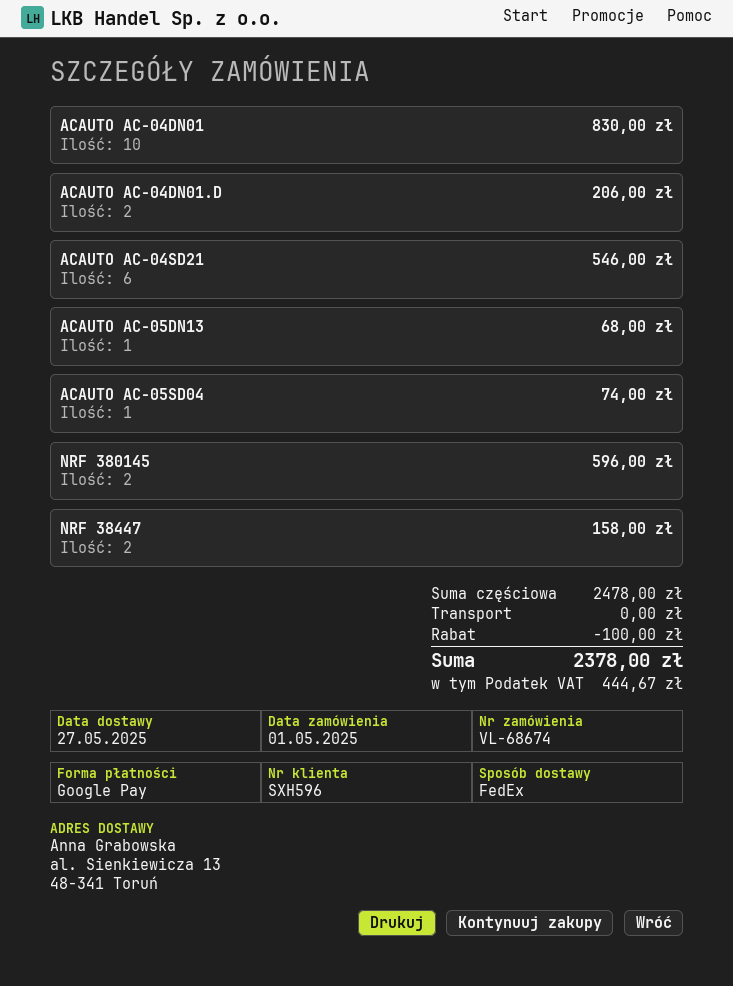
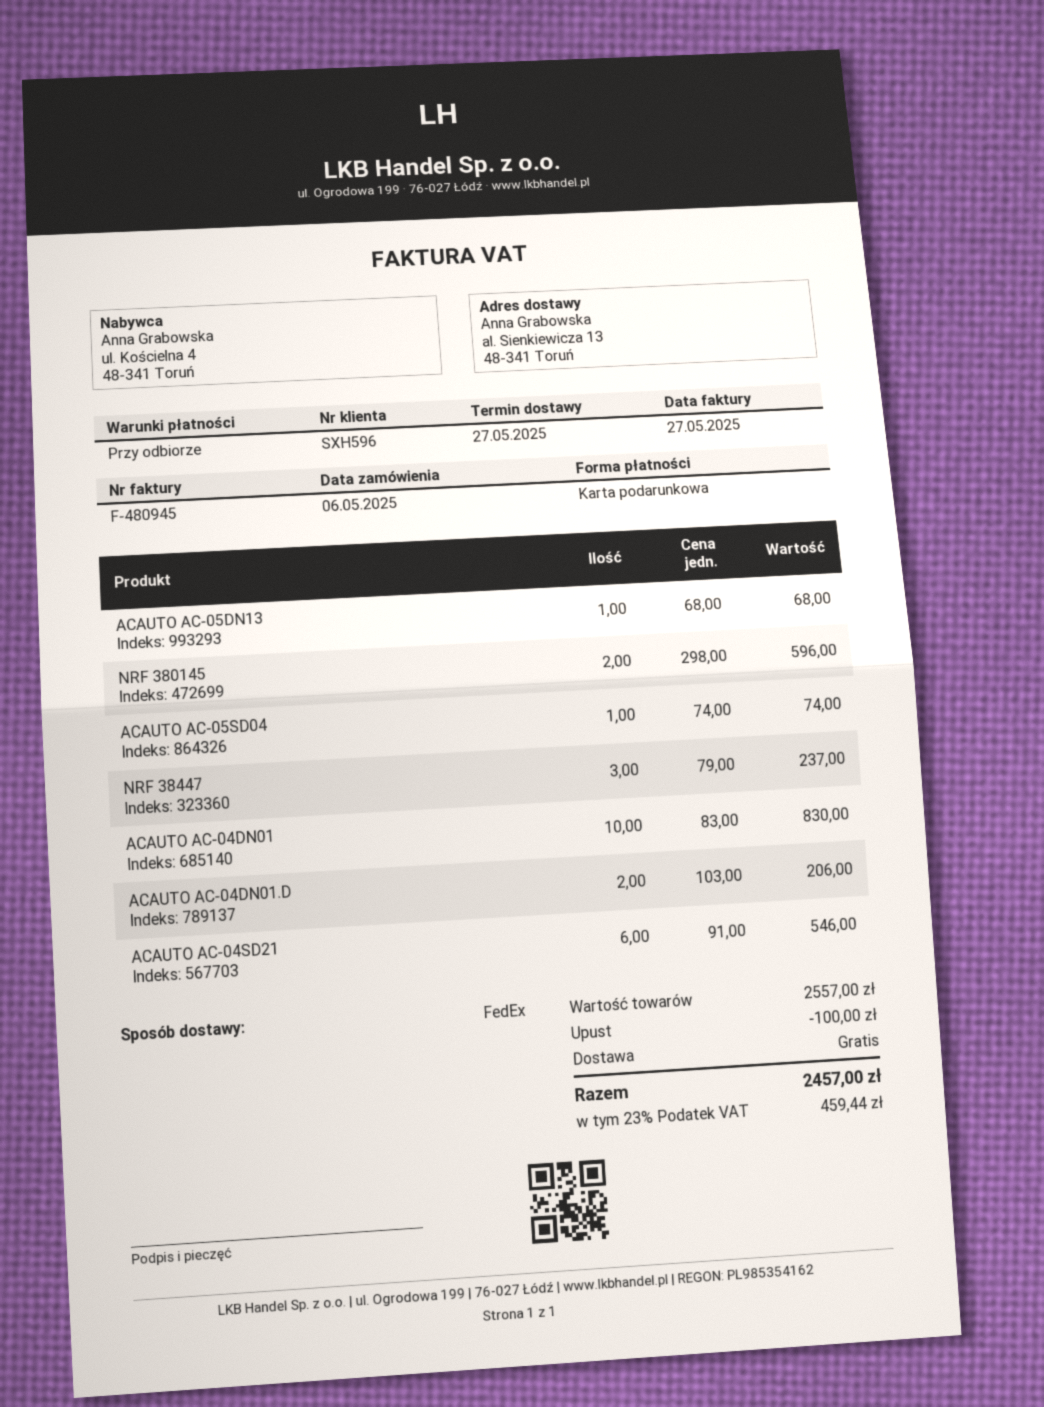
order date: 2025-05-01 -> 2025-05-06
payment method: Google Pay -> gift card
NRF 38447: 2 for 158.00 -> 3 for 237.00
subtotal: 2478.00 -> 2557.00
tax: 444.67 -> 459.44
total: 2378.00 -> 2457.00

